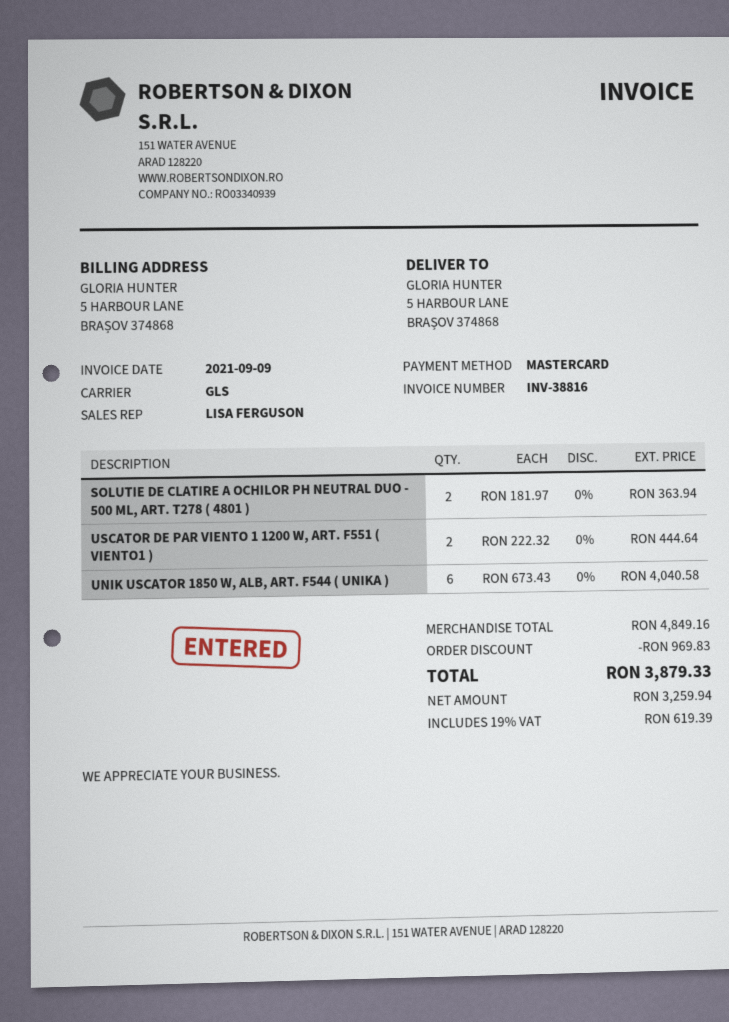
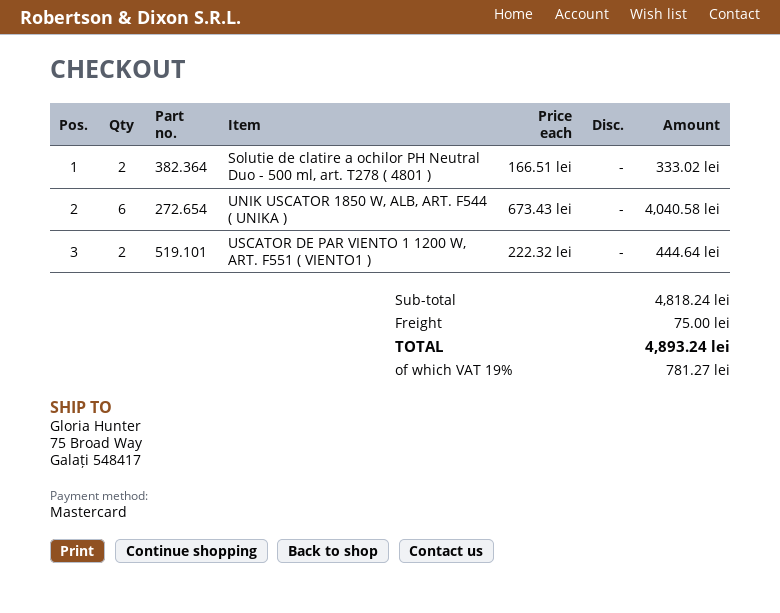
ship to: 5 HARBOUR LANE, BRAȘOV 374868 -> 75 Broad Way, Galați 548417
SOLUTIE DE CLATIRE A OCHILOR PH NEUTRAL DUO - 500 ML, ART. T278 ( 4801 ): 2 x 181.97 = 363.94 -> 2 x 166.51 = 333.02
subtotal: 4849.16 -> 4818.24
discount: 969.83 -> none
shipping: none -> 75.00
tax: 19% = 619.39 -> 19% = 781.27
total: 3879.33 -> 4893.24

